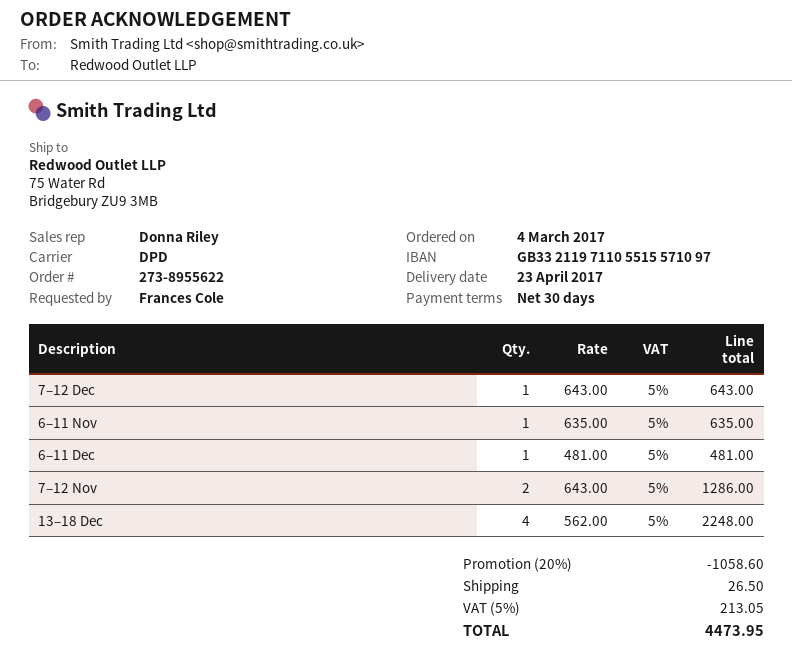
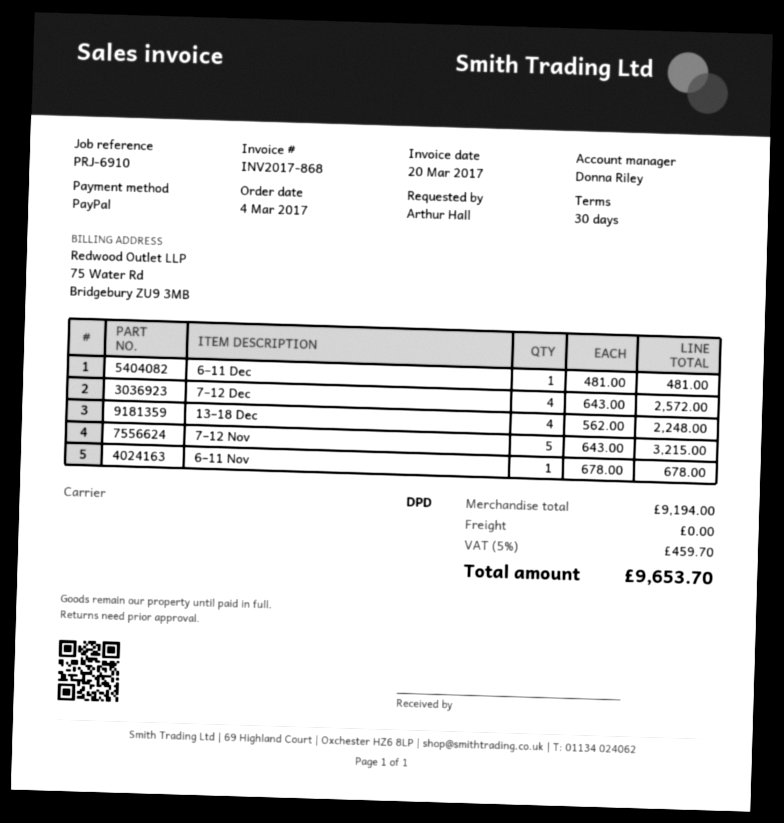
ordered by: Frances Cole -> Arthur Hall
7–12 Dec: 1 x 643.00 = 643.00 -> 4 x 643.00 = 2572.00
6–11 Nov: 1 x 635.00 = 635.00 -> 1 x 678.00 = 678.00
7–12 Nov: 2 x 643.00 = 1286.00 -> 5 x 643.00 = 3215.00
discount: 20% = 1058.60 -> none
shipping: 26.50 -> 0.00
tax: 5% = 213.05 -> 5% = 459.70
total: 4473.95 -> 9653.70

